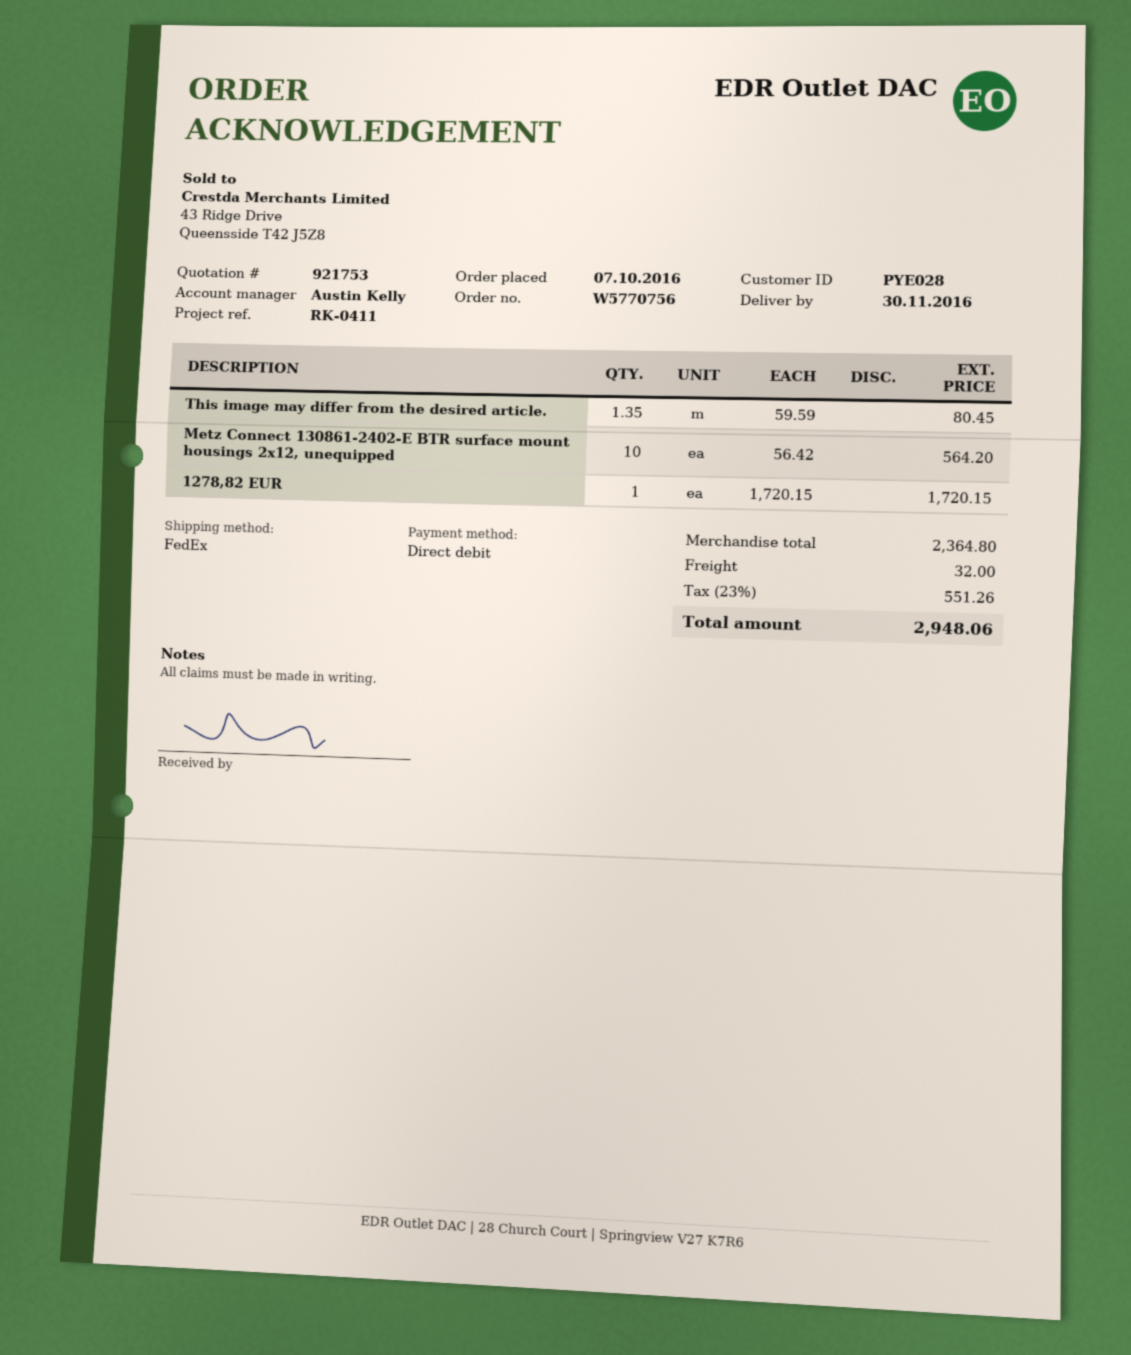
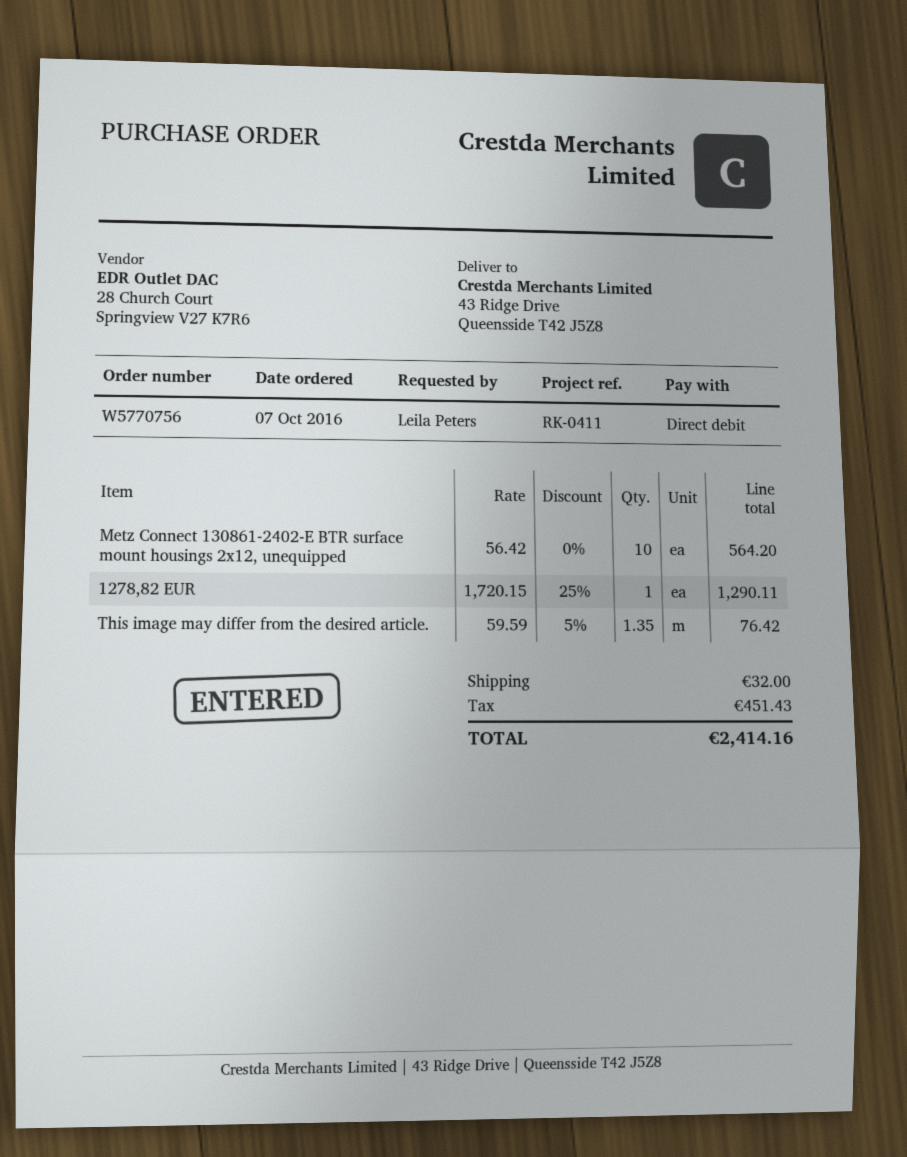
This image may differ from the desired article.: 1.35 x 59.59 = 80.45 -> 1.35 x 59.59 - 5% = 76.42
1278,82 EUR: 1 x 1720.15 = 1720.15 -> 1 x 1720.15 - 25% = 1290.11
tax: 551.26 -> 451.43
total: 2948.06 -> 2414.16

